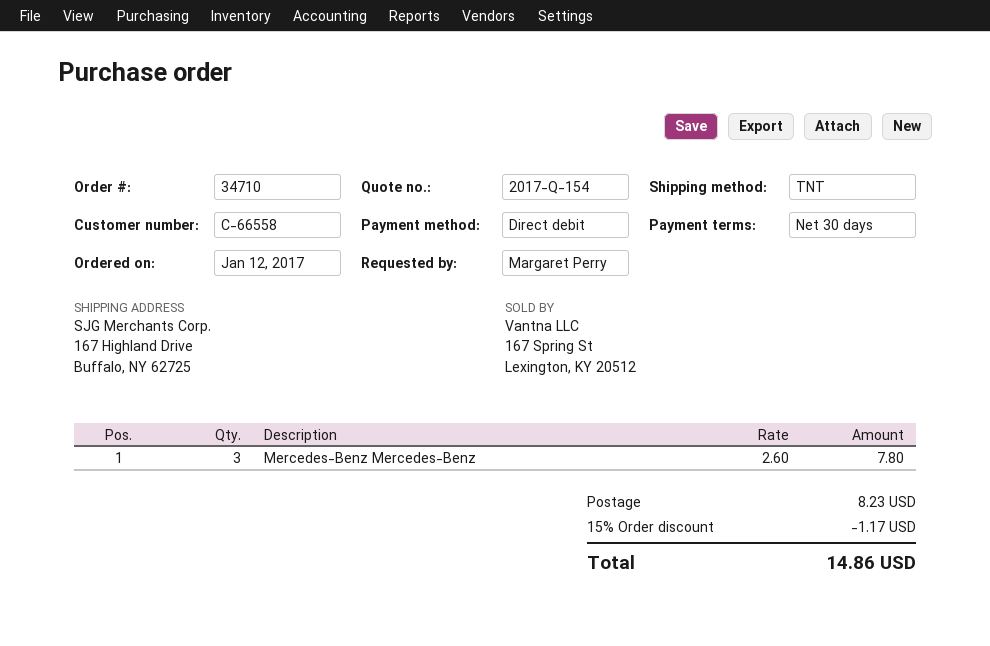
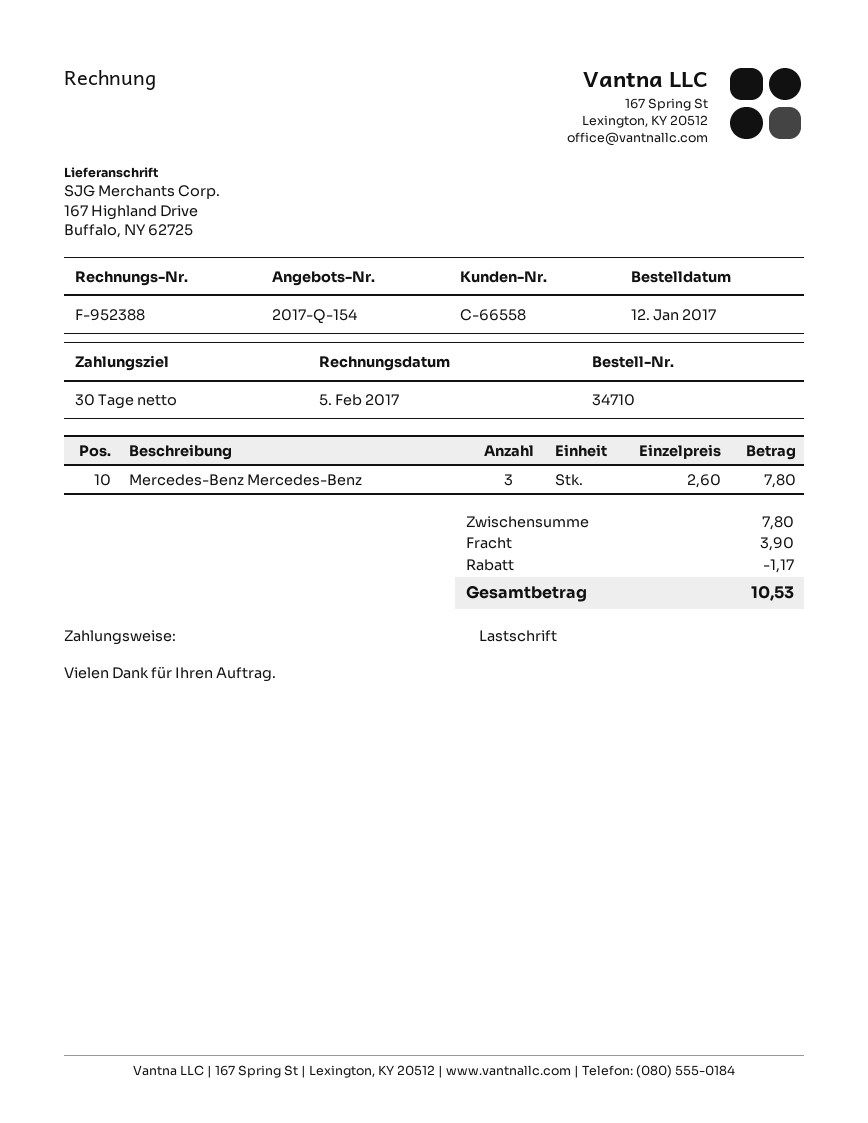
shipping: 8.23 -> 3.90
total: 14.86 -> 10.53

